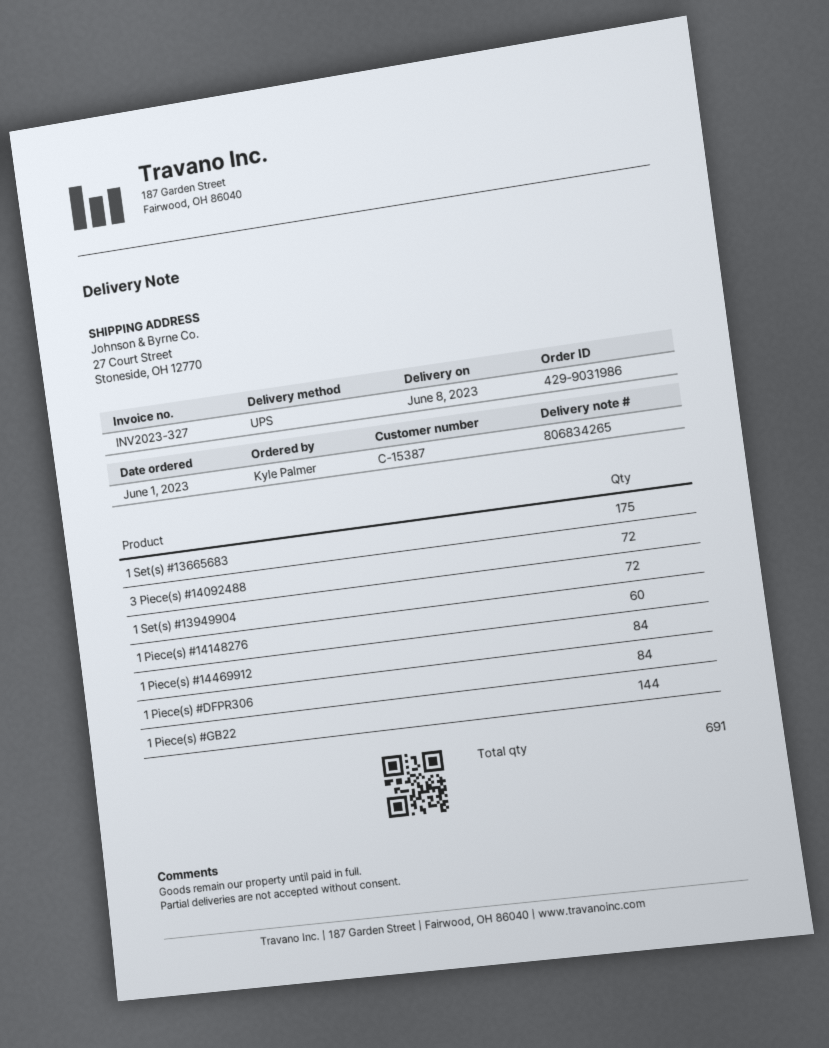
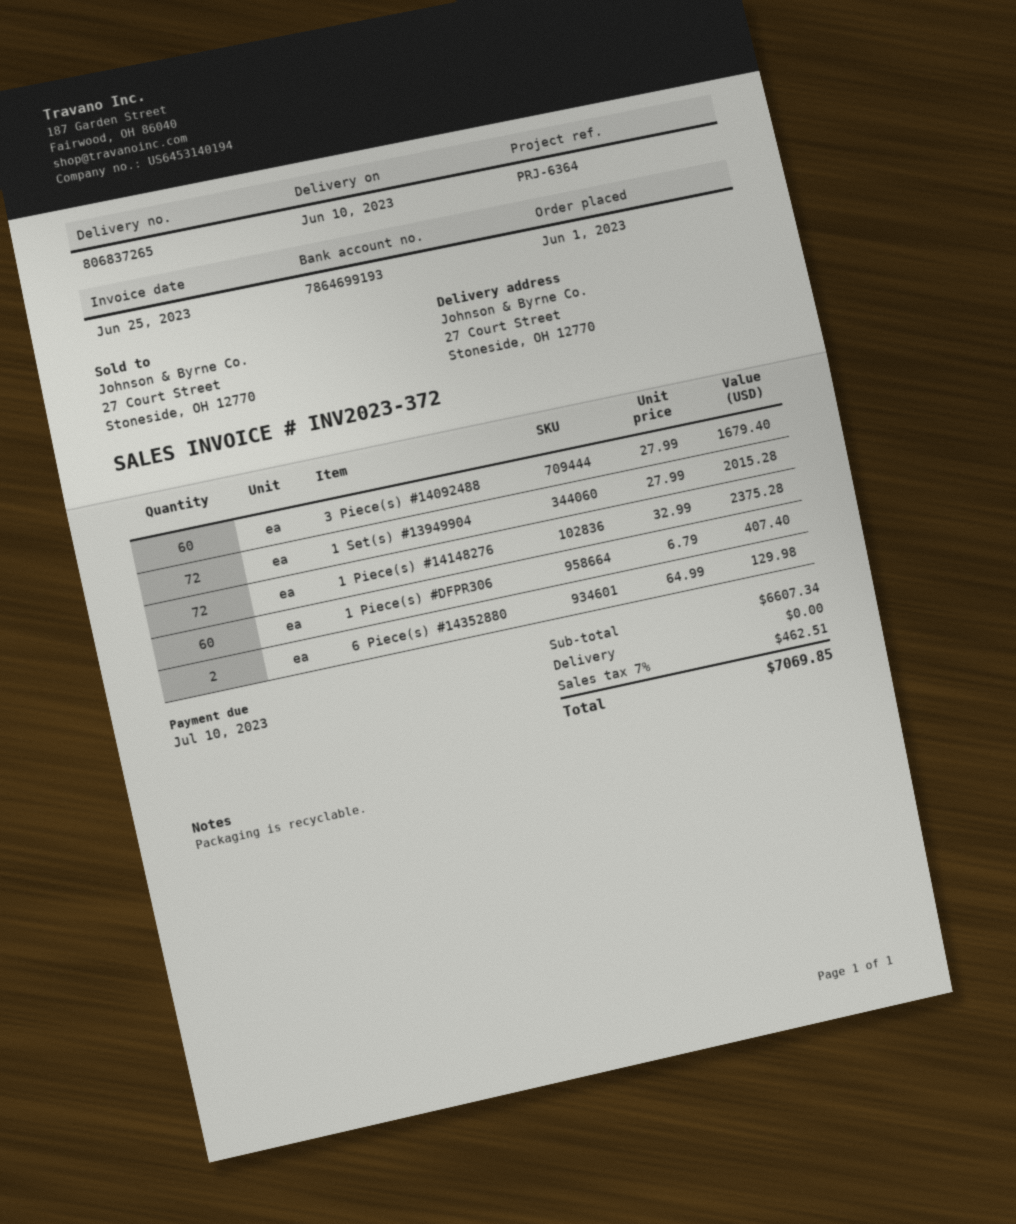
delivery note number: 806834265 -> 806837265
delivery date: 2023-06-08 -> 2023-06-10
invoice number: INV2023-327 -> INV2023-372
1 Set(s) #13665683: 175 -> none
3 Piece(s) #14092488: 72 -> 60
1 Piece(s) #14148276: 60 -> 72
1 Piece(s) #14469912: 84 -> none
1 Piece(s) #DFPR306: 84 -> 60
1 Piece(s) #GB22: 144 -> none
6 Piece(s) #14352880: none -> 2

